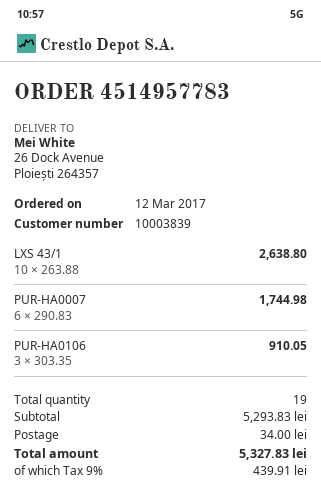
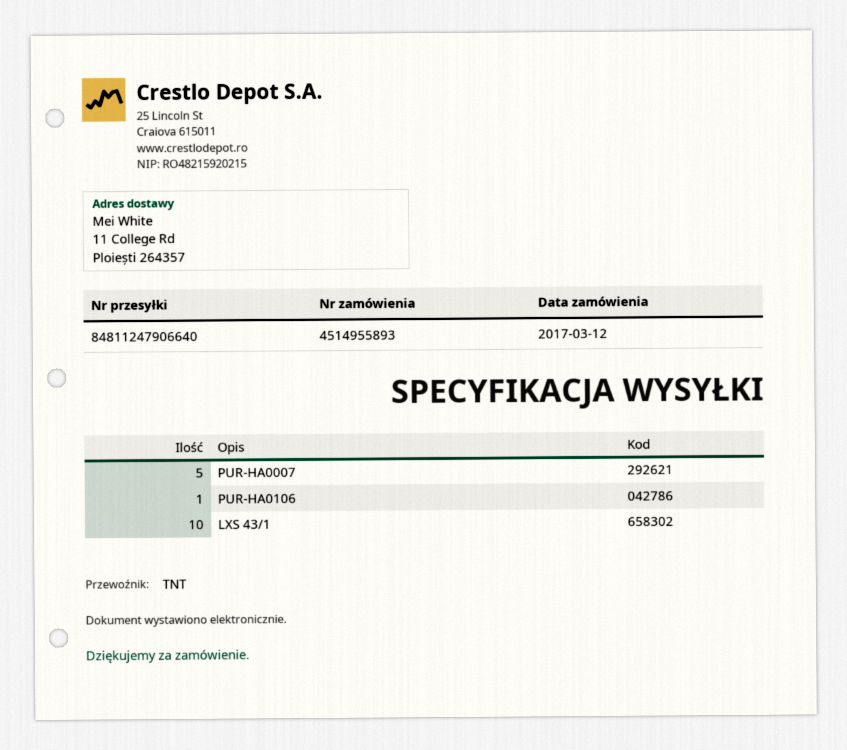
order number: 4514957783 -> 4514955893
ship to: 26 Dock Avenue, Ploiești 264357 -> 11 College Rd, Ploiești 264357
PUR-HA0007: 6 -> 5
PUR-HA0106: 3 -> 1

